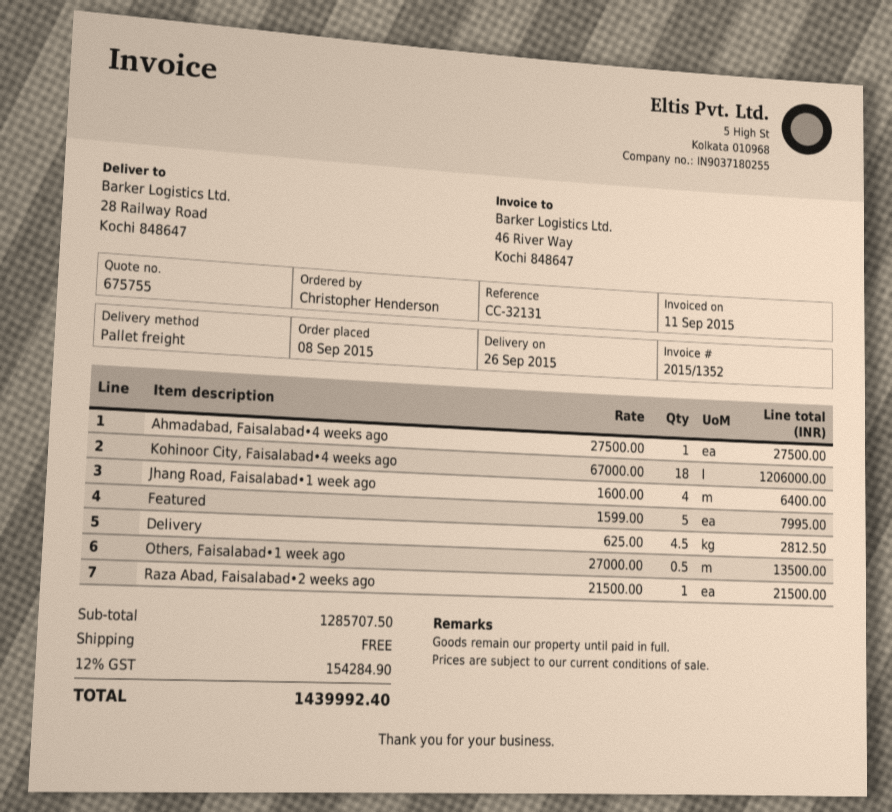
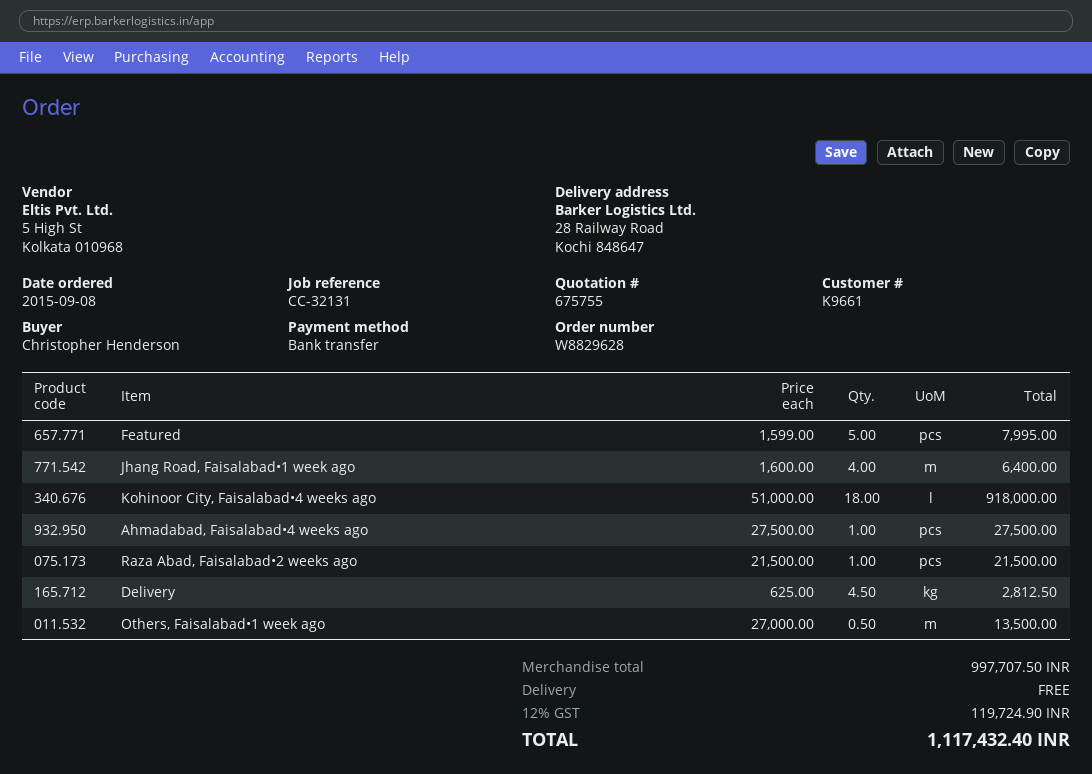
Kohinoor City, Faisalabad•4 weeks ago: 18 x 67000.00 = 1206000.00 -> 18 x 51000.00 = 918000.00
subtotal: 1285707.50 -> 997707.50
tax: 12% = 154284.90 -> 12% = 119724.90
total: 1439992.40 -> 1117432.40

